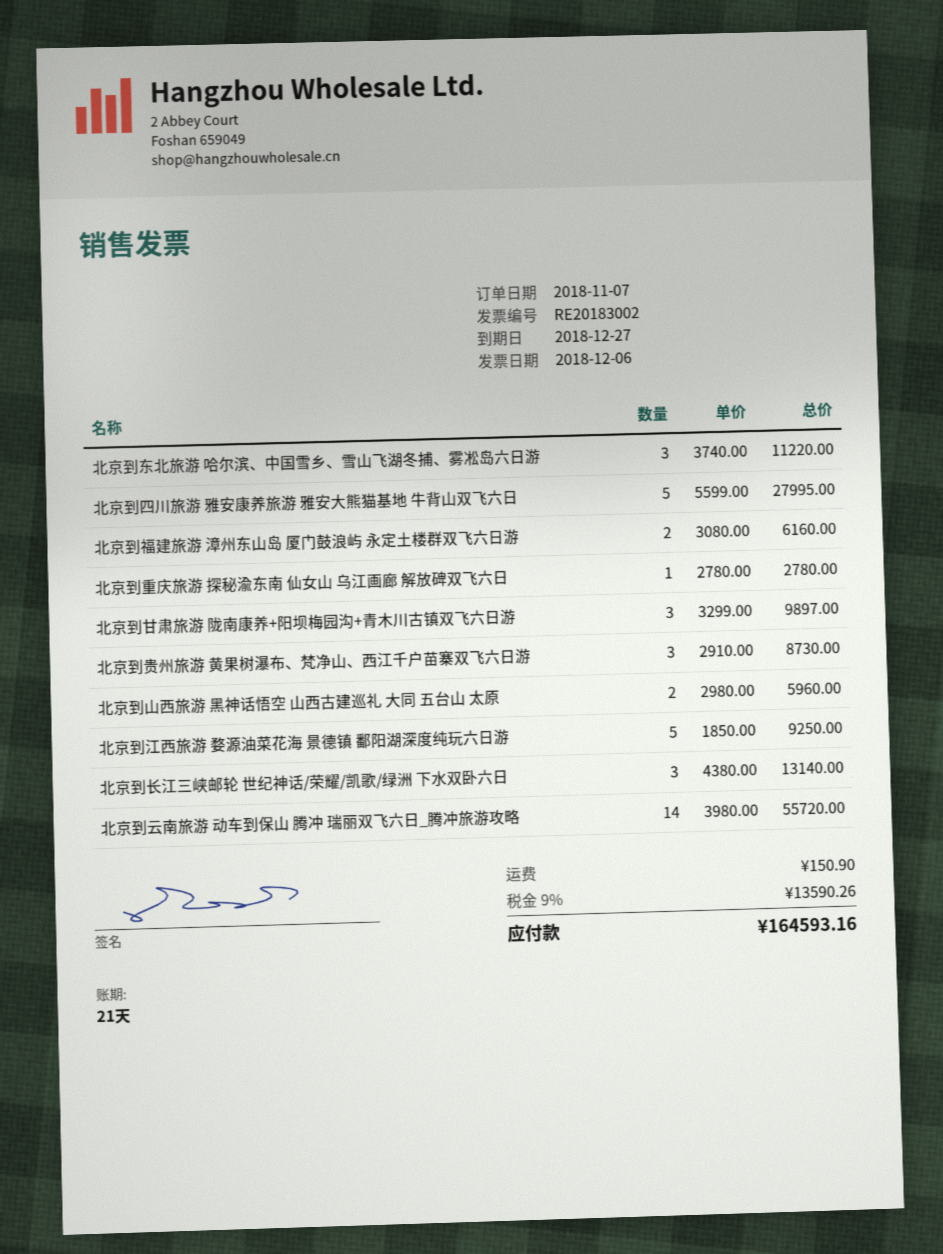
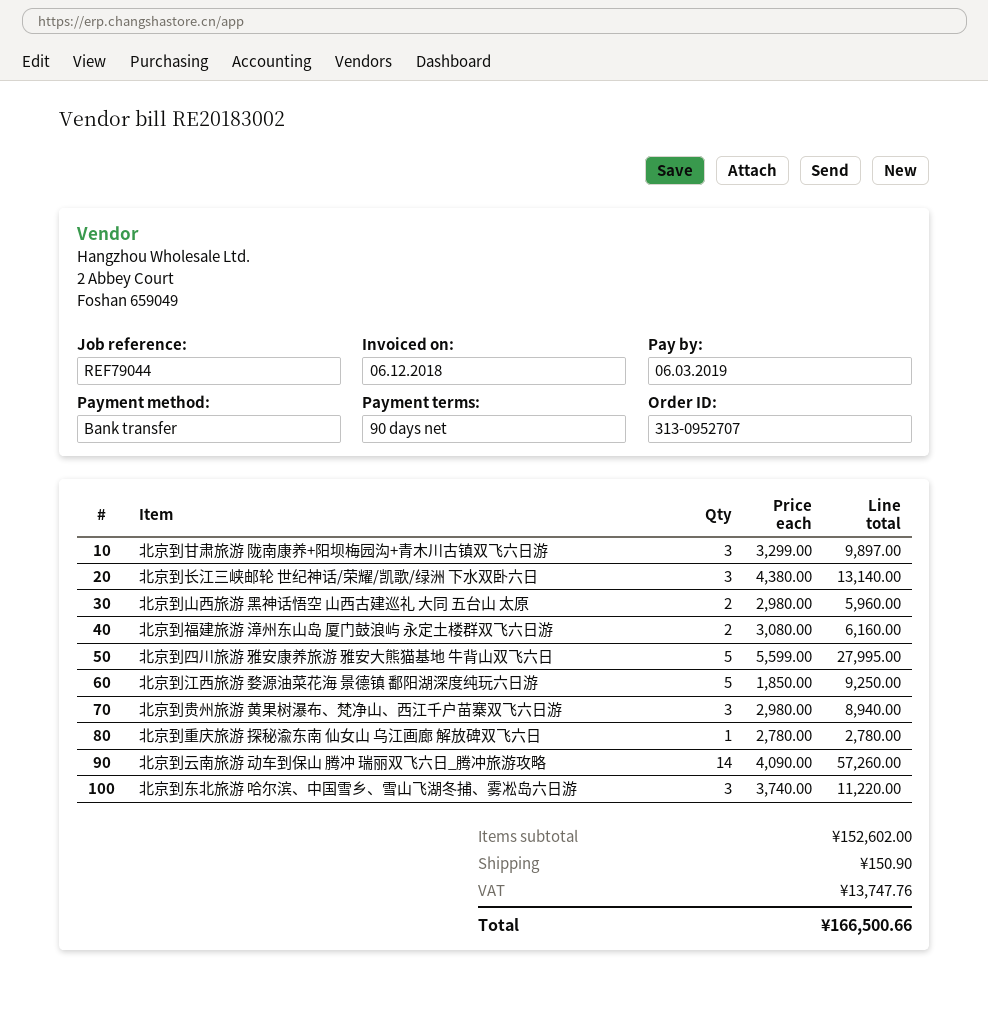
payment terms: 21 days -> 90 days
due date: 2018-12-27 -> 2019-03-06
北京到贵州旅游 黄果树瀑布、梵净山、西江千户苗寨双飞六日游: 3 x 2910.00 = 8730.00 -> 3 x 2980.00 = 8940.00
北京到云南旅游 动车到保山 腾冲 瑞丽双飞六日_腾冲旅游攻略: 14 x 3980.00 = 55720.00 -> 14 x 4090.00 = 57260.00
tax: 13590.26 -> 13747.76
total: 164593.16 -> 166500.66

